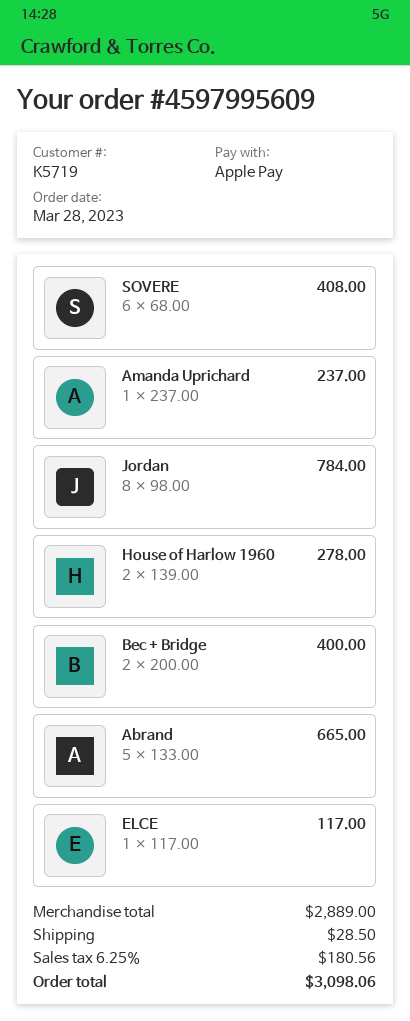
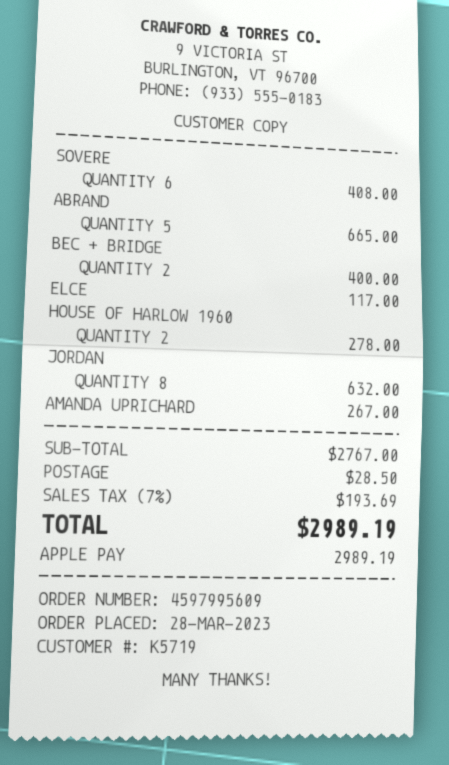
Amanda Uprichard: 1 for 237.00 -> 1 for 267.00
Jordan: 8 for 784.00 -> 8 for 632.00
subtotal: 2889.00 -> 2767.00
tax: 6.25% = 180.56 -> 7% = 193.69
total: 3098.06 -> 2989.19

